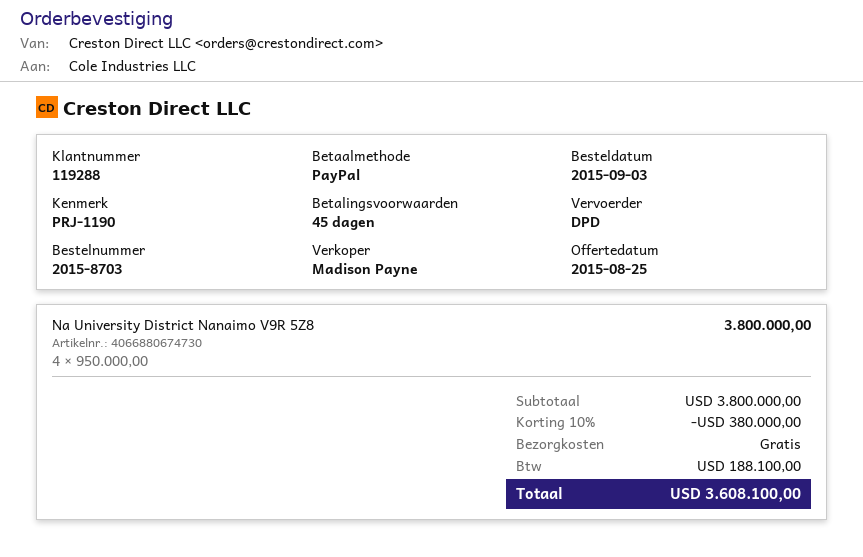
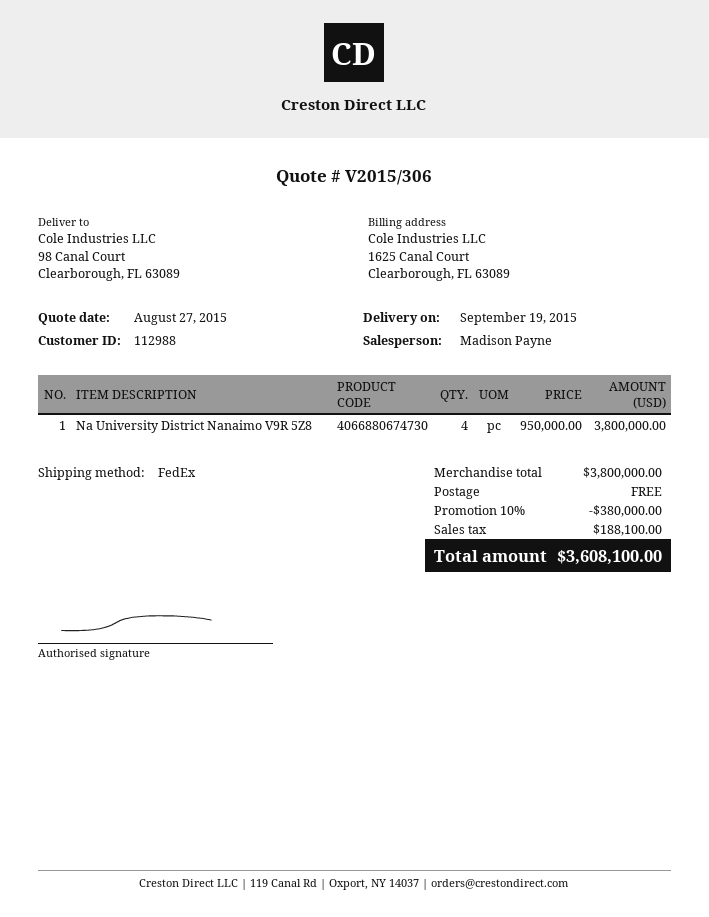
quote date: 2015-08-25 -> 2015-08-27
customer number: 119288 -> 112988
shipping method: DPD -> FedEx

